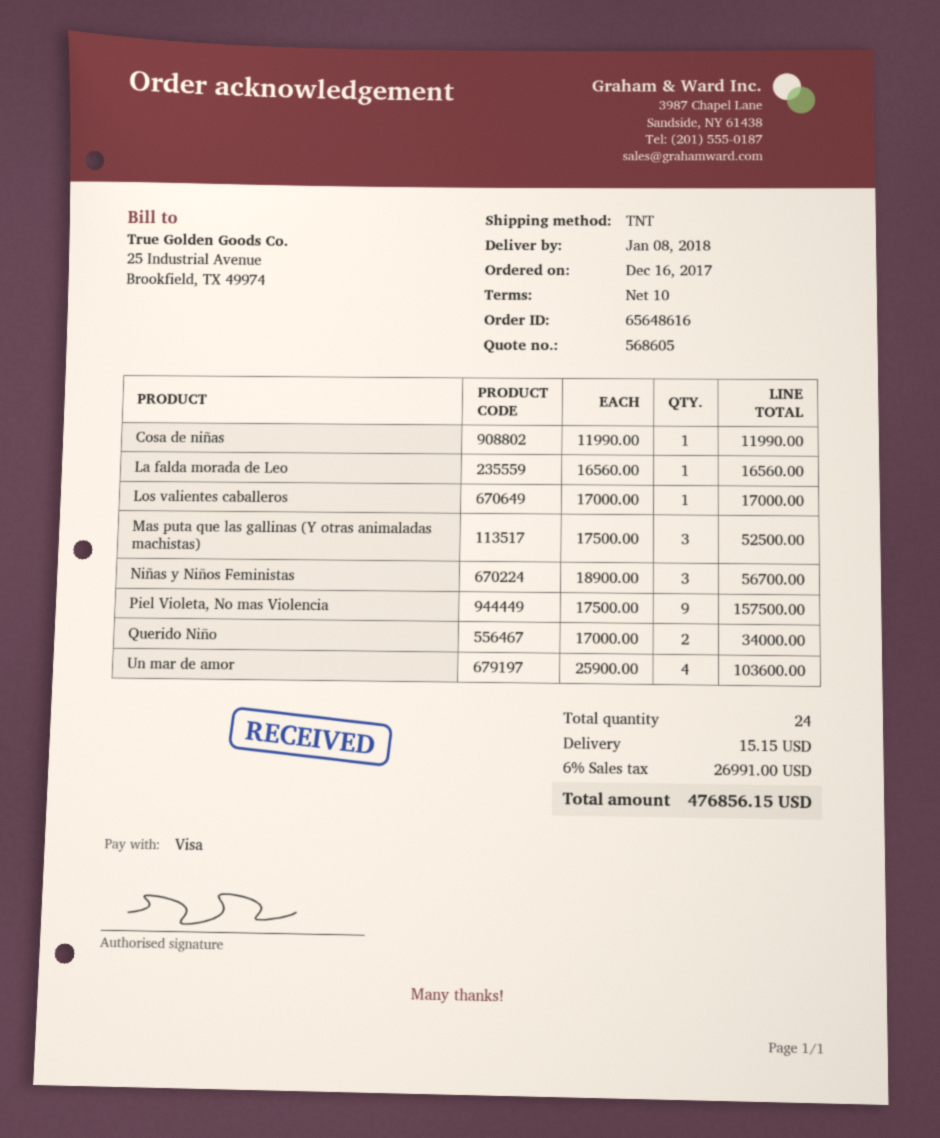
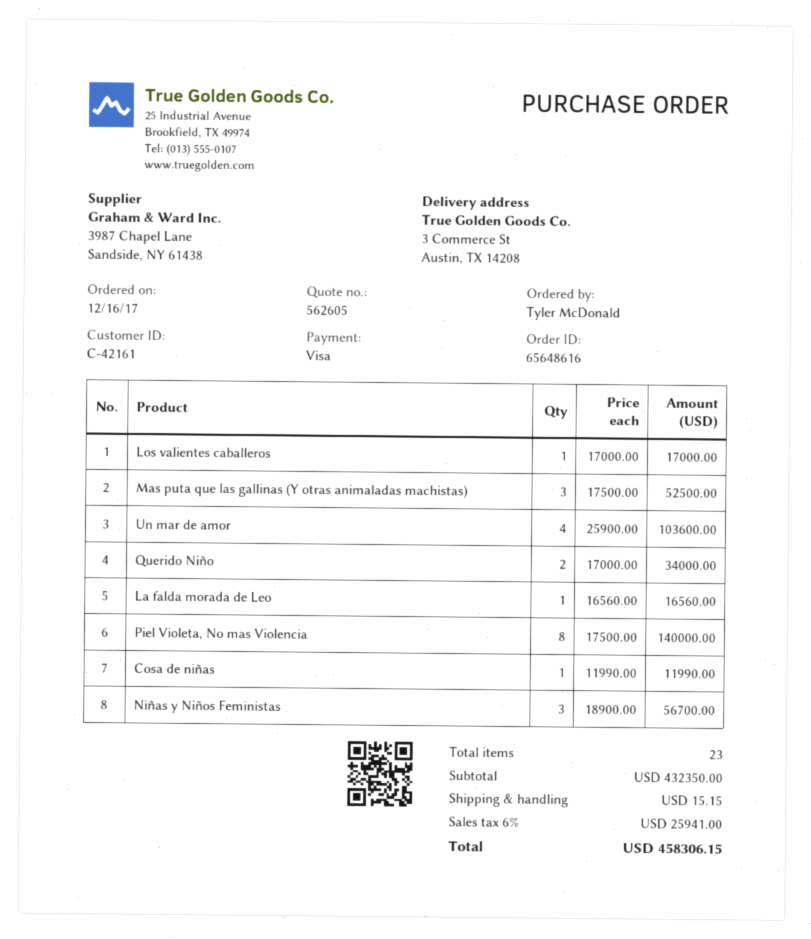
quote number: 568605 -> 562605
Piel Violeta, No mas Violencia: 9 x 17500.00 = 157500.00 -> 8 x 17500.00 = 140000.00
total quantity: 24 -> 23
tax: 6% = 26991.00 -> 6% = 25941.00
total: 476856.15 -> 458306.15

